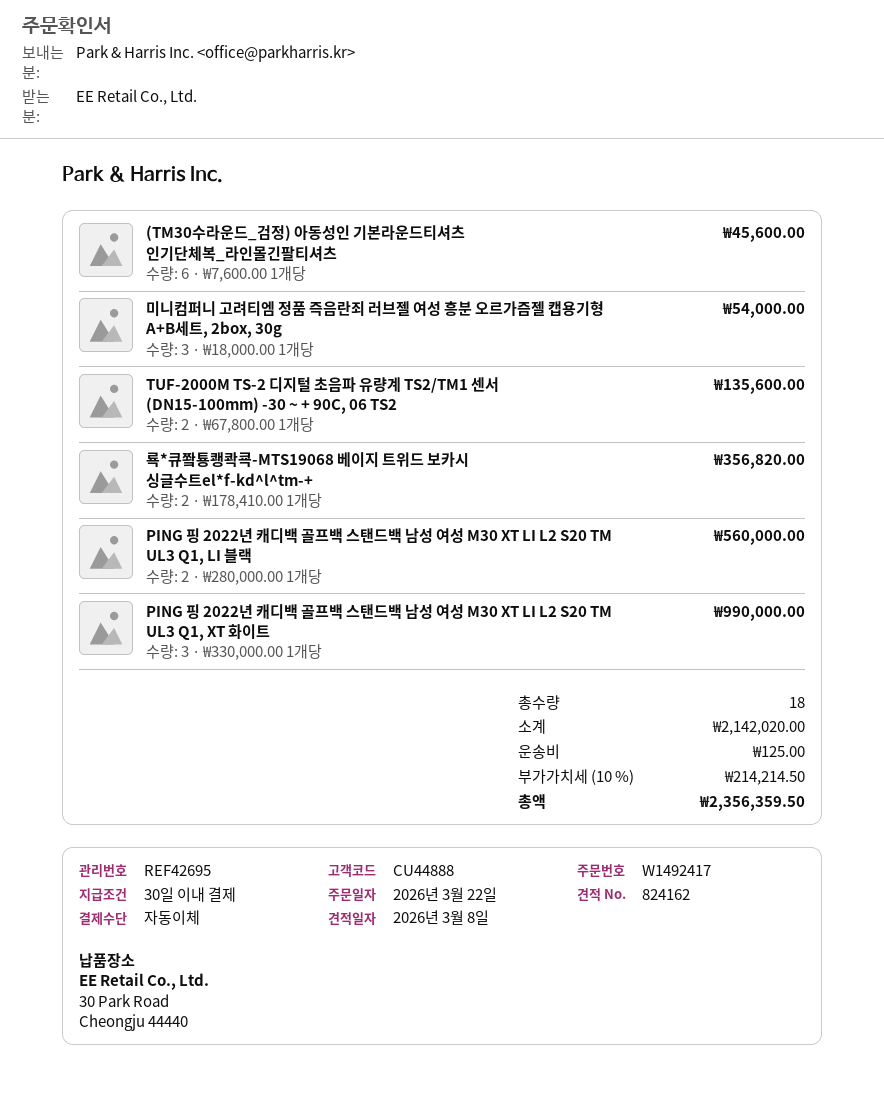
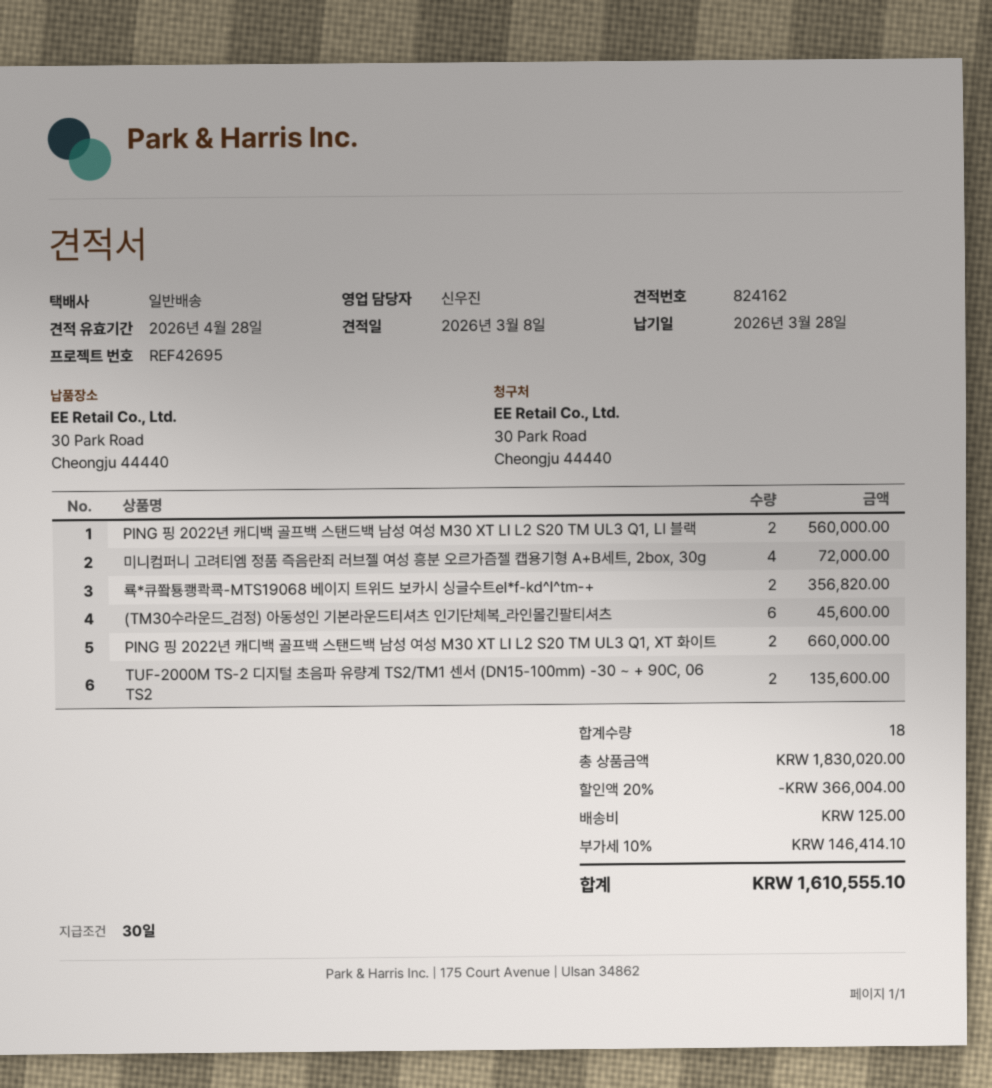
미니컴퍼니 고려티엠 정품 즉음란죄 러브젤 여성 흥분 오르가즘젤 캡용기형 A+B세트, 2box, 30g: 3 for 54000.00 -> 4 for 72000.00
PING 핑 2022년 캐디백 골프백 스탠드백 남성 여성 M30 XT LI L2 S20 TM UL3 Q1, XT 화이트: 3 for 990000.00 -> 2 for 660000.00
subtotal: 2142020.00 -> 1830020.00
discount: none -> 20% = 366004.00
tax: 10% = 214214.50 -> 10% = 146414.10
total: 2356359.50 -> 1610555.10

